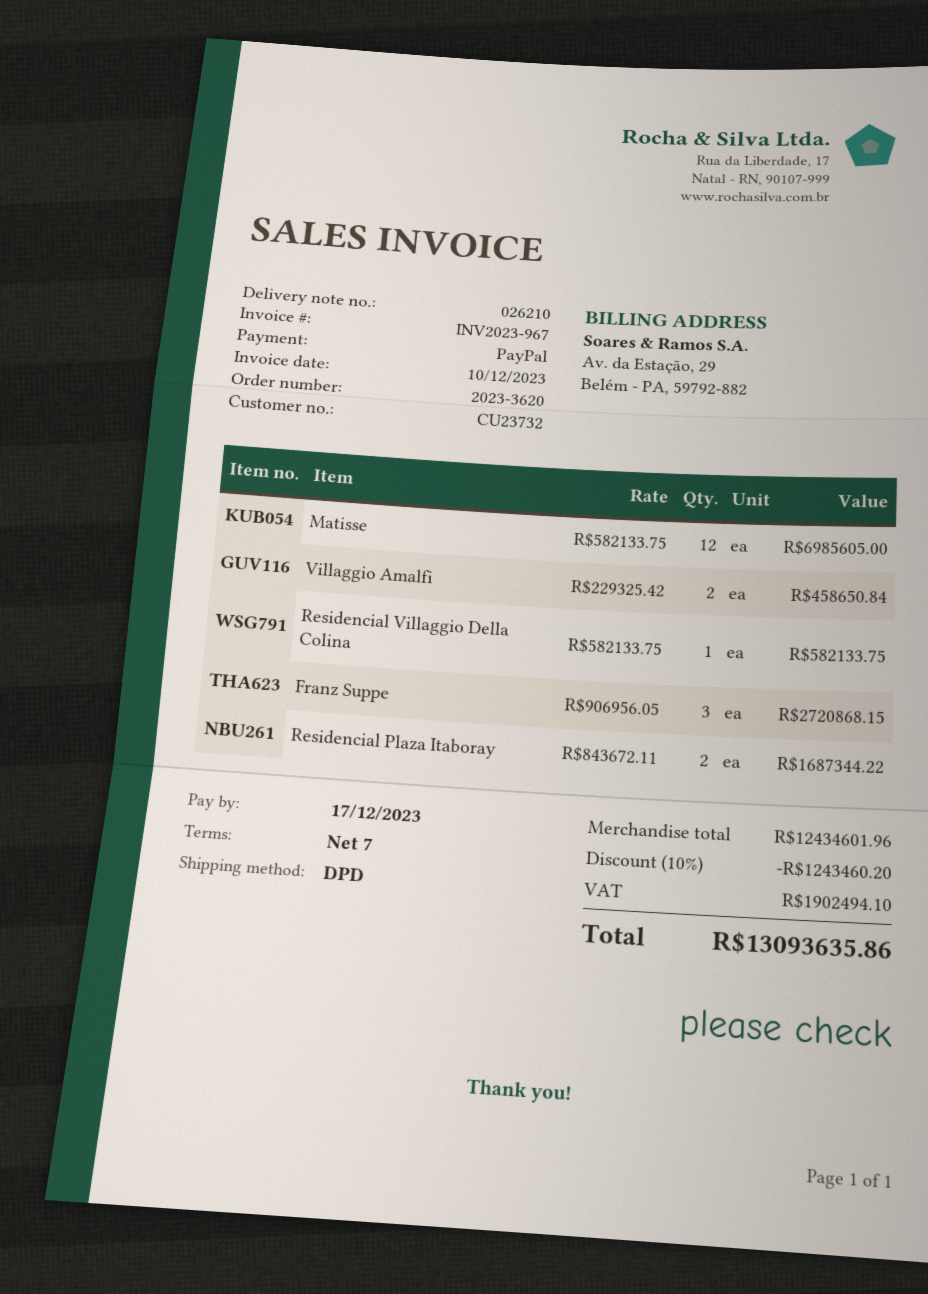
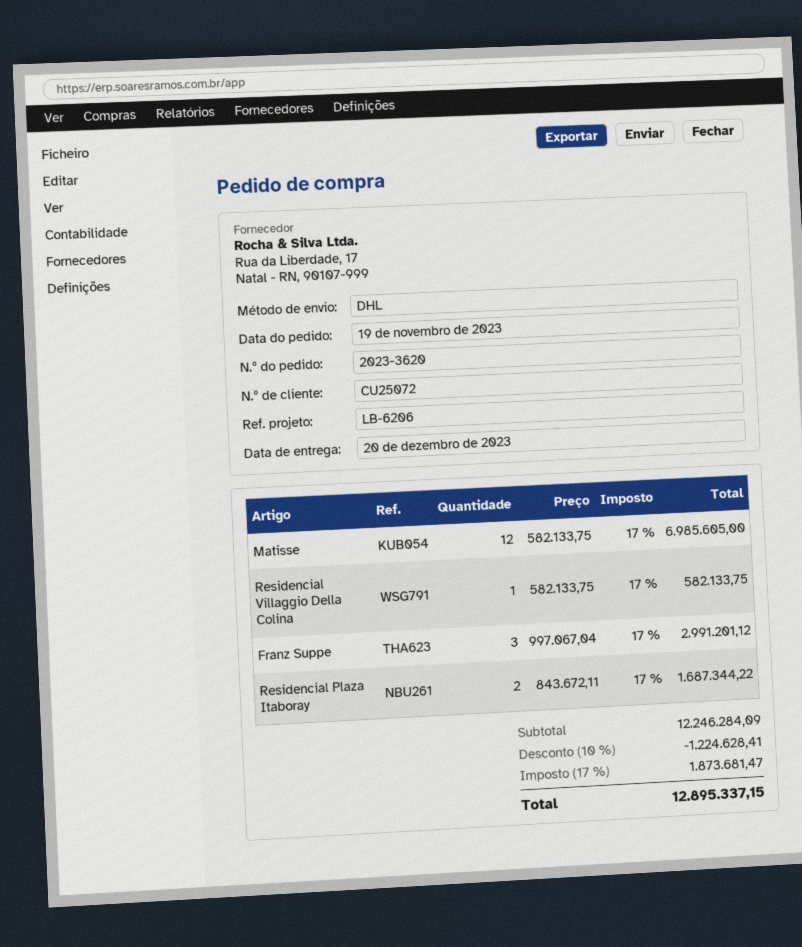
customer number: CU23732 -> CU25072
shipping method: DPD -> DHL
Villaggio Amalfi: 2 x 229325.42 = 458650.84 -> none
Franz Suppe: 3 x 906956.05 = 2720868.15 -> 3 x 997067.04 = 2991201.12
subtotal: 12434601.96 -> 12246284.09
discount: 10% = 1243460.20 -> 10% = 1224628.41
tax: 1902494.10 -> 1873681.47
total: 13093635.86 -> 12895337.15

